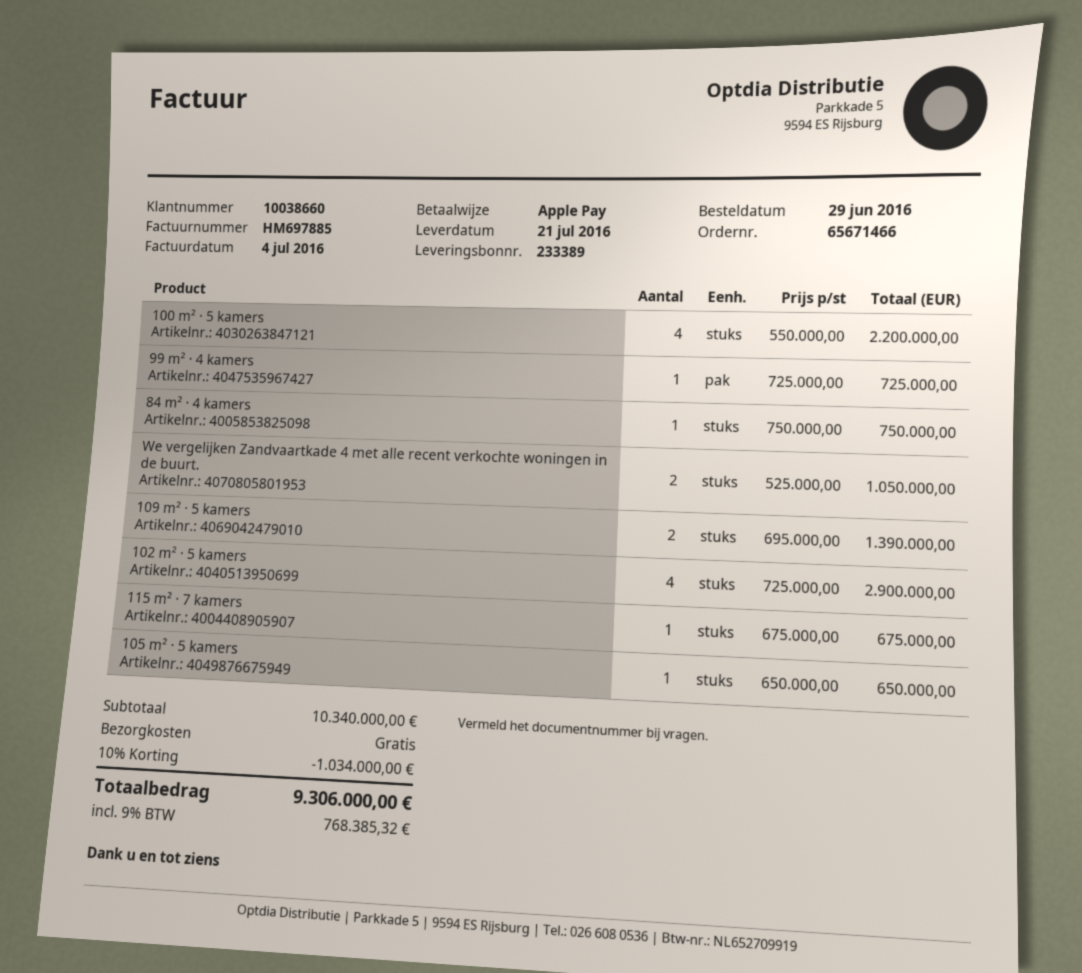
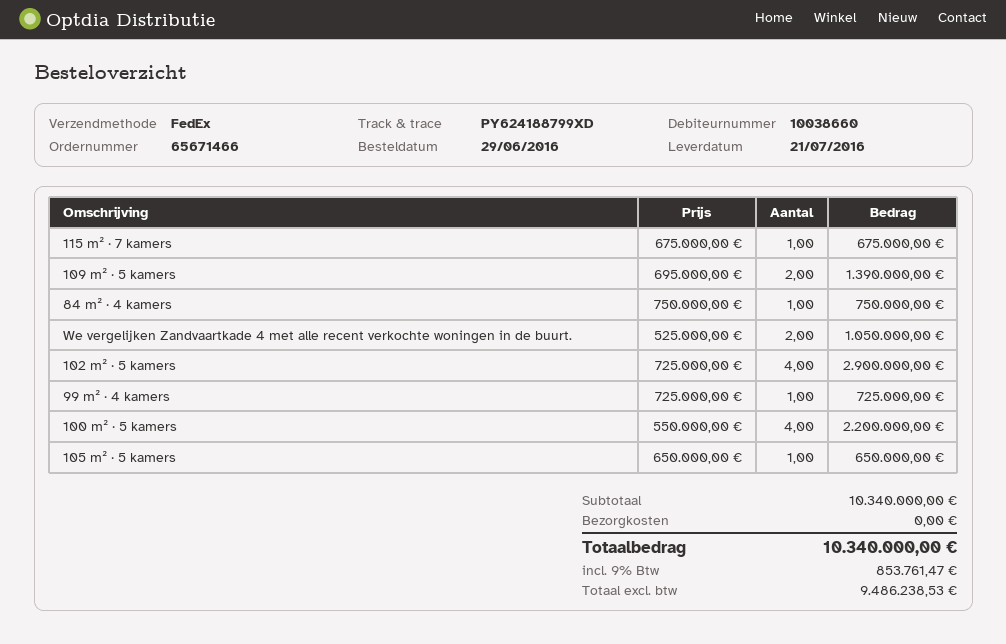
discount: 10% = 1034000.00 -> none
tax: 9% = 768385.32 -> 9% = 853761.47
total: 9306000.00 -> 10340000.00

